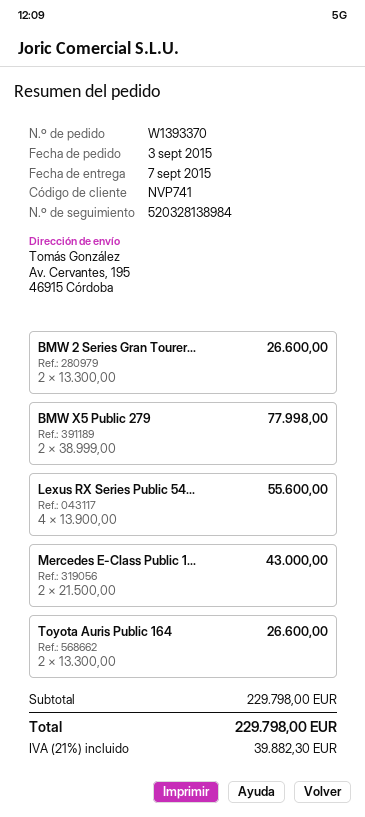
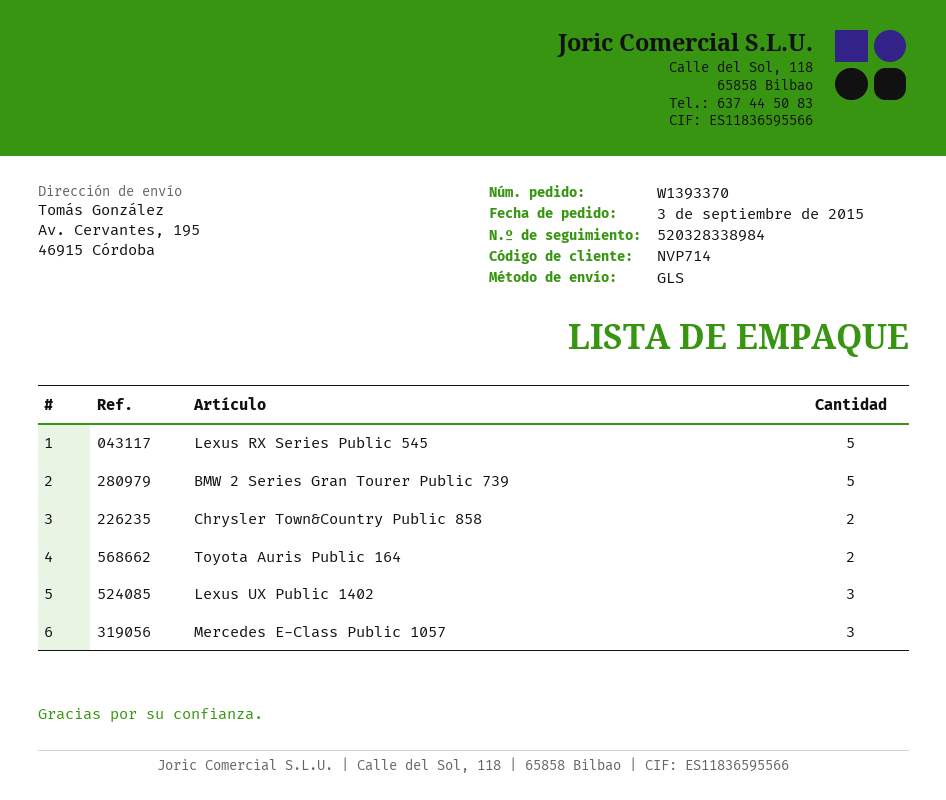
customer number: NVP741 -> NVP714
tracking number: 520328138984 -> 520328338984
BMW 2 Series Gran Tourer...: 2 -> 5
BMW X5 Public 279: 2 -> none
Lexus RX Series Public 54...: 4 -> 5
Mercedes E-Class Public 1...: 2 -> 3
Chrysler Town&Country Public 858: none -> 2
Lexus UX Public 1402: none -> 3

